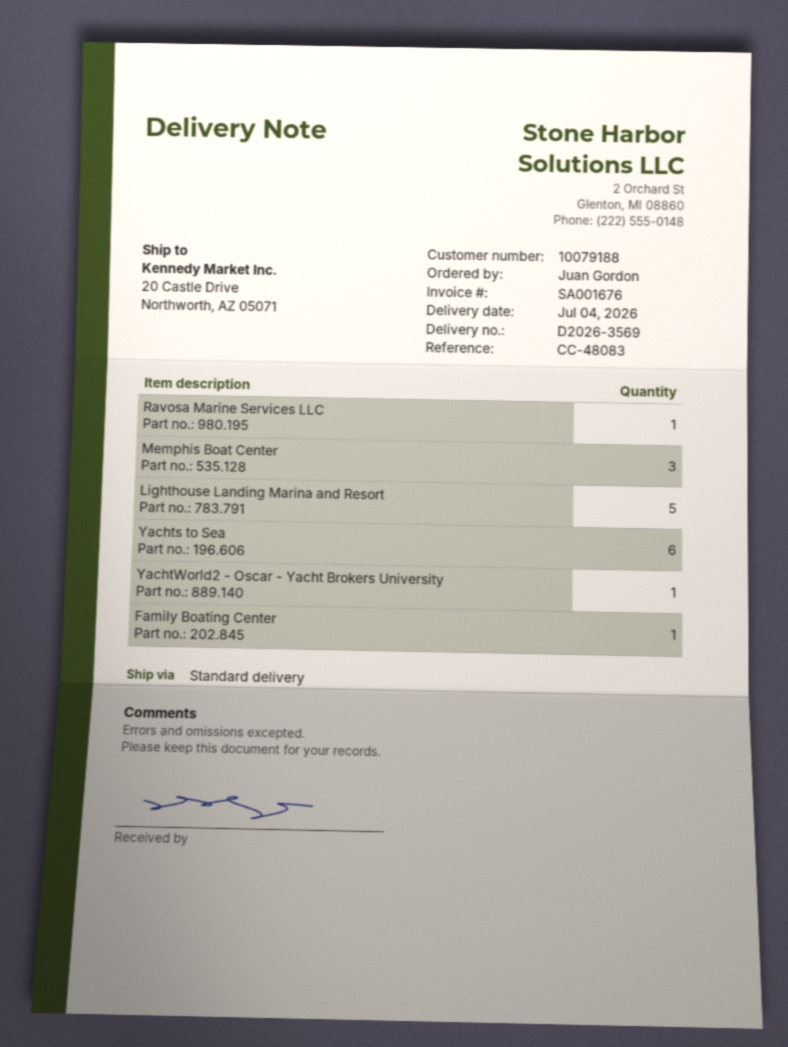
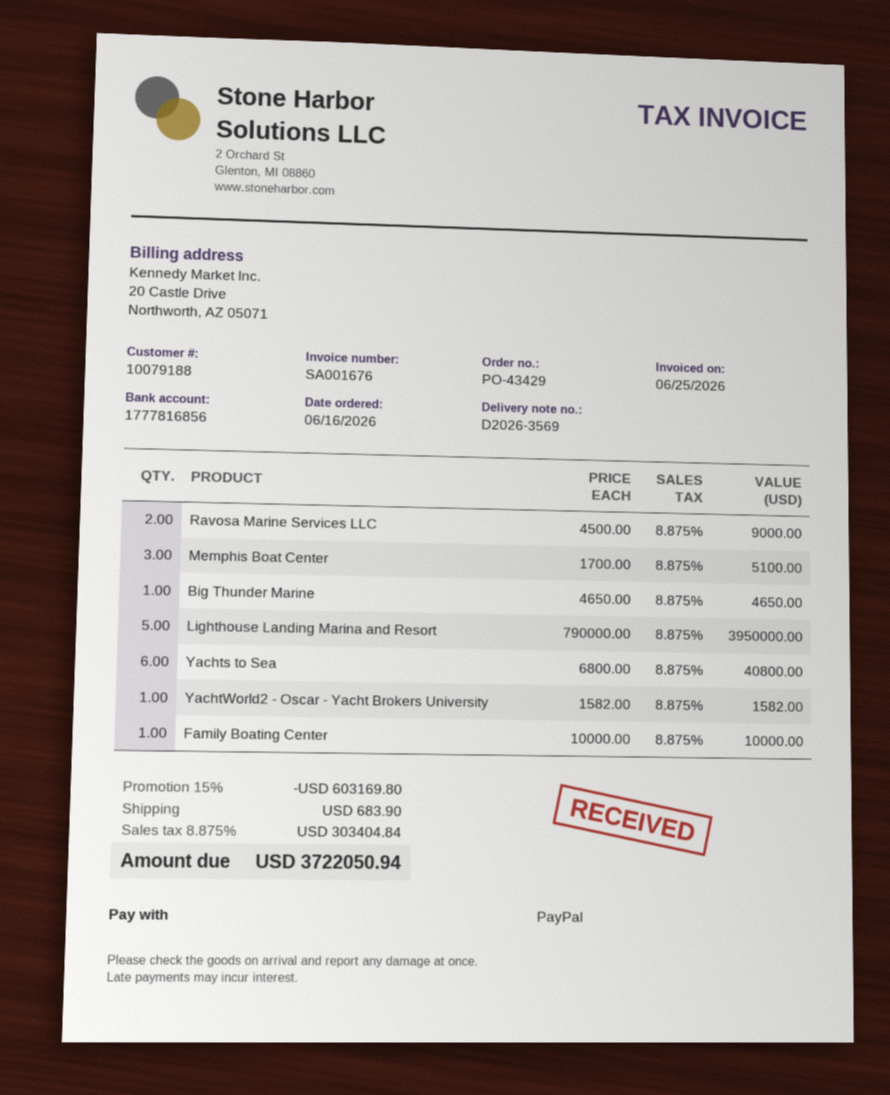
Ravosa Marine Services LLC: 1 -> 2
Big Thunder Marine: none -> 1

